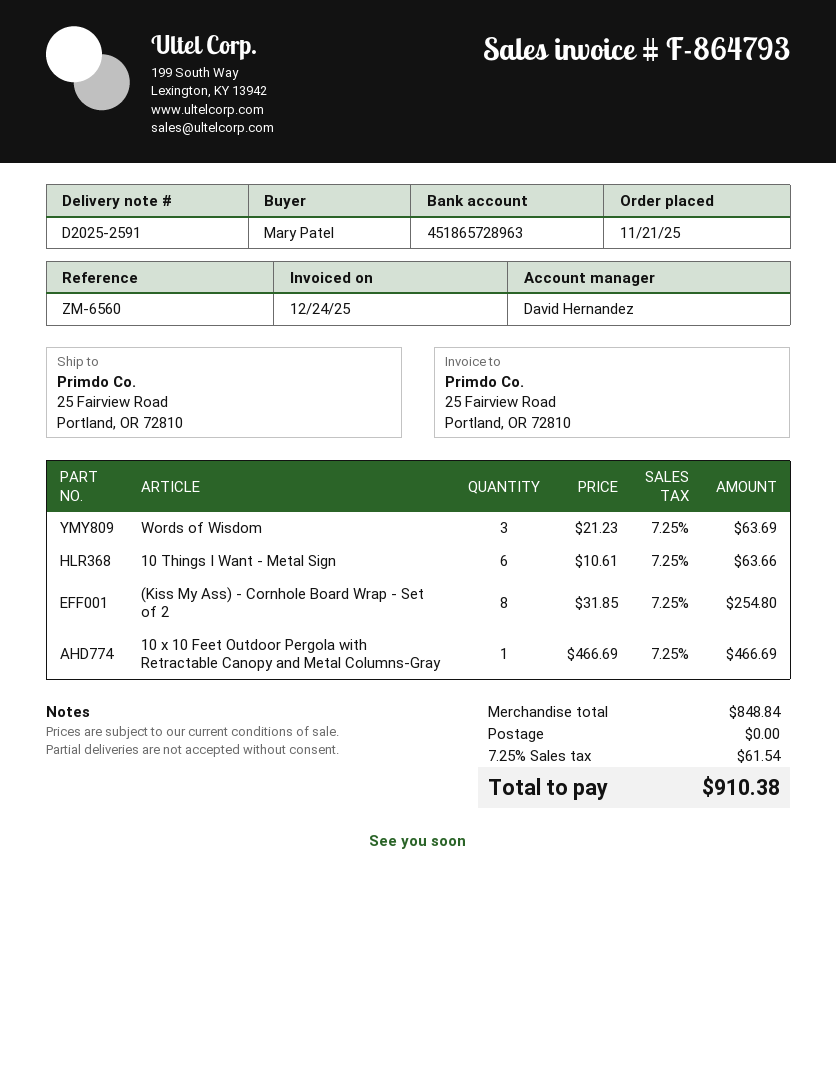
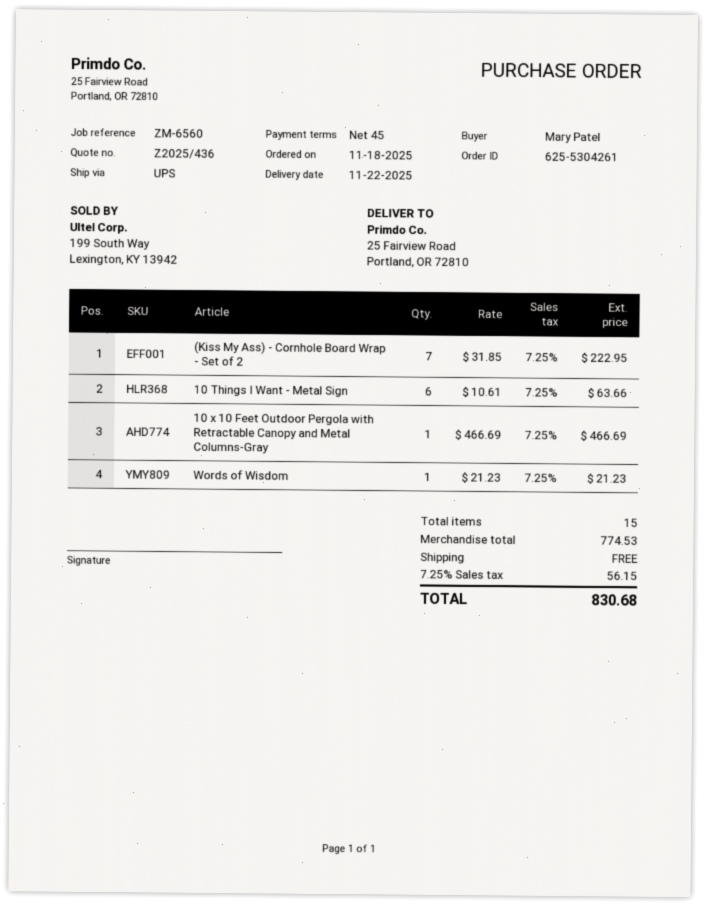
order date: 2025-11-21 -> 2025-11-18
Words of Wisdom: 3 x 21.23 = 63.69 -> 1 x 21.23 = 21.23
(Kiss My Ass) - Cornhole Board Wrap - Set of 2: 8 x 31.85 = 254.80 -> 7 x 31.85 = 222.95
subtotal: 848.84 -> 774.53
tax: 7.25% = 61.54 -> 7.25% = 56.15
total: 910.38 -> 830.68

